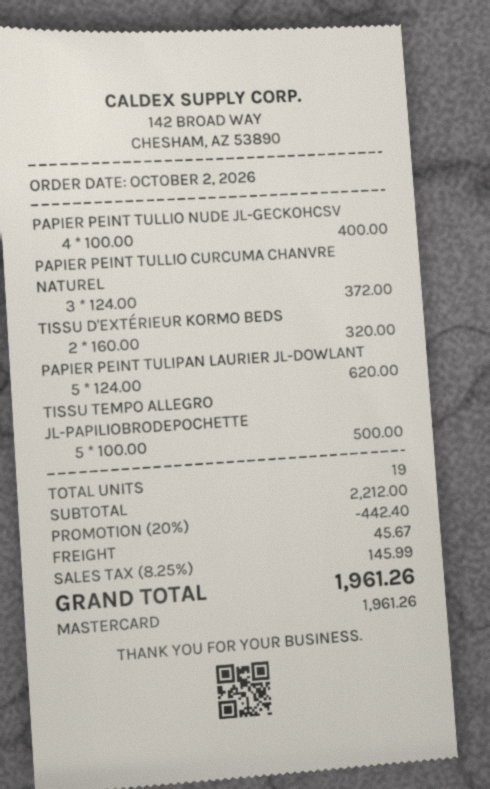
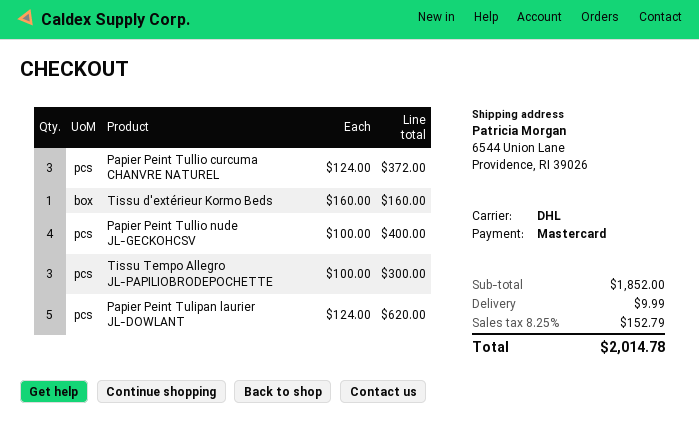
TISSU D'EXTÉRIEUR KORMO BEDS: 2 x 160.00 = 320.00 -> 1 x 160.00 = 160.00
TISSU TEMPO ALLEGRO JL-PAPILIOBRODEPOCHETTE: 5 x 100.00 = 500.00 -> 3 x 100.00 = 300.00
subtotal: 2212.00 -> 1852.00
discount: 20% = 442.40 -> none
shipping: 45.67 -> 9.99
tax: 8.25% = 145.99 -> 8.25% = 152.79
total: 1961.26 -> 2014.78

